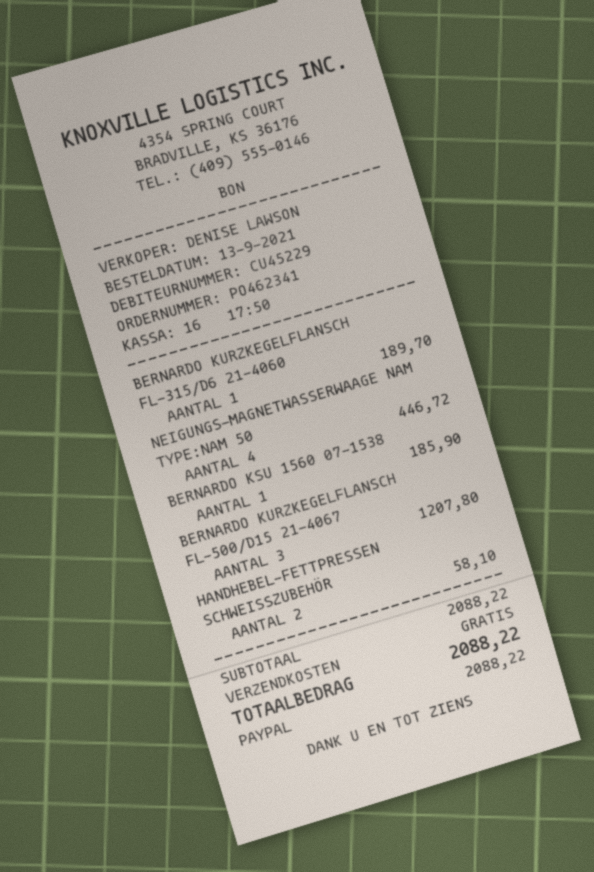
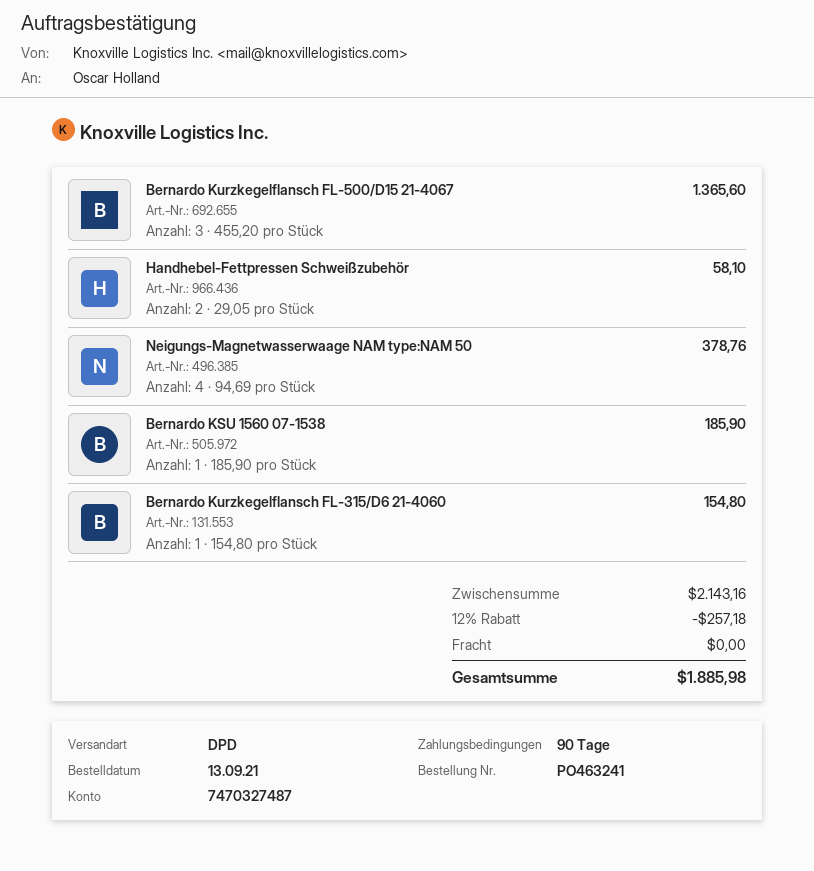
order number: PO462341 -> PO463241
BERNARDO KURZKEGELFLANSCH FL-315/D6 21-4060: 1 for 189.70 -> 1 for 154.80
NEIGUNGS-MAGNETWASSERWAAGE NAM TYPE:NAM 50: 4 for 446.72 -> 4 for 378.76
BERNARDO KURZKEGELFLANSCH FL-500/D15 21-4067: 3 for 1207.80 -> 3 for 1365.60
subtotal: 2088.22 -> 2143.16
discount: none -> 12% = 257.18
total: 2088.22 -> 1885.98

